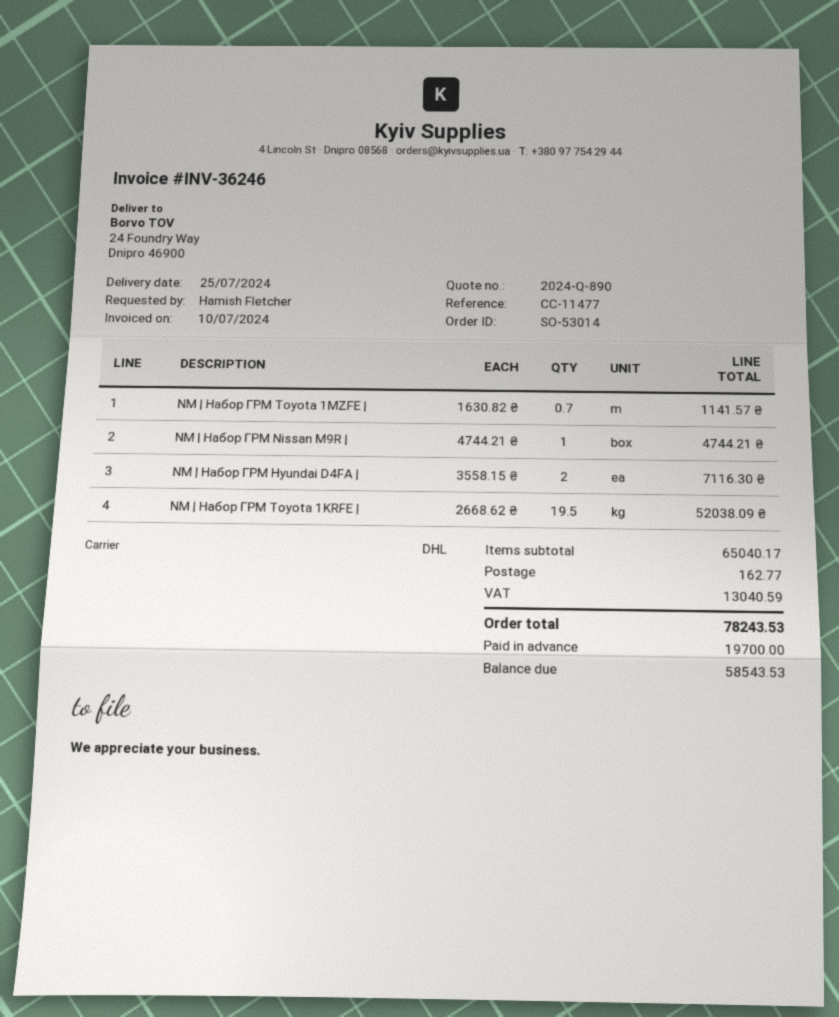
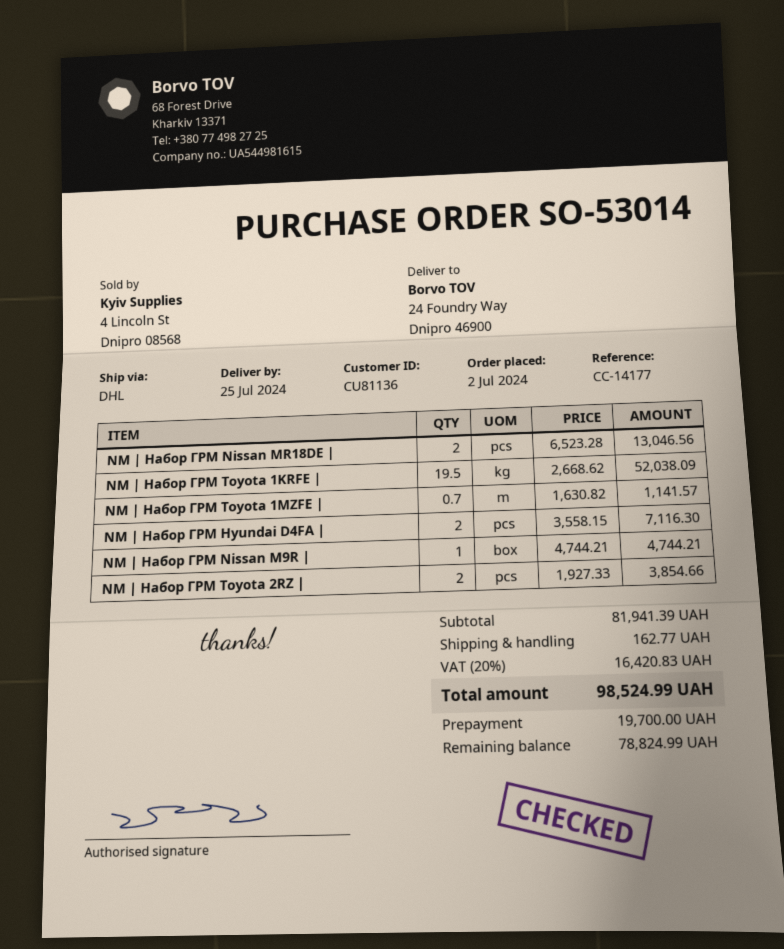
reference: CC-11477 -> CC-14177
NM | Набор ГРМ Nissan MR18DE |: none -> 2 x 6523.28 = 13046.56
NM | Набор ГРМ Toyota 2RZ |: none -> 2 x 1927.33 = 3854.66
subtotal: 65040.17 -> 81941.39
tax: 13040.59 -> 16420.83
total: 78243.53 -> 98524.99
balance: 58543.53 -> 78824.99

